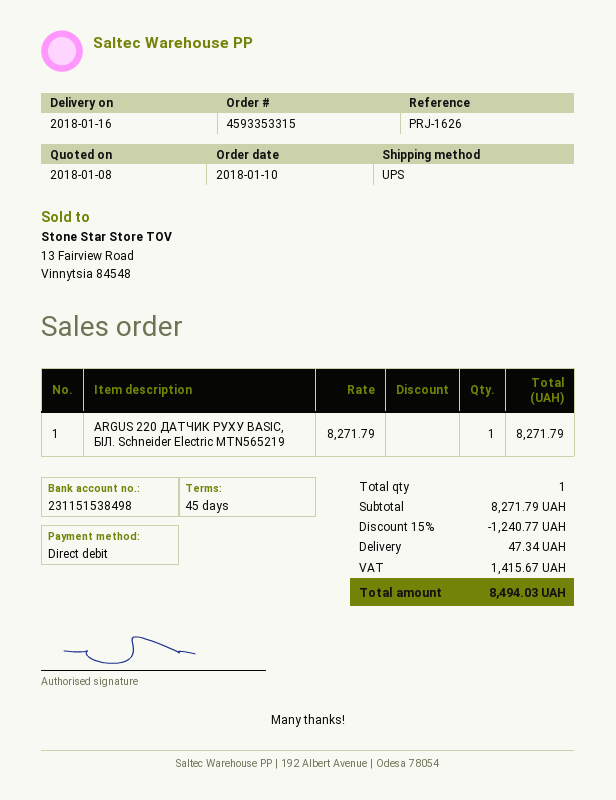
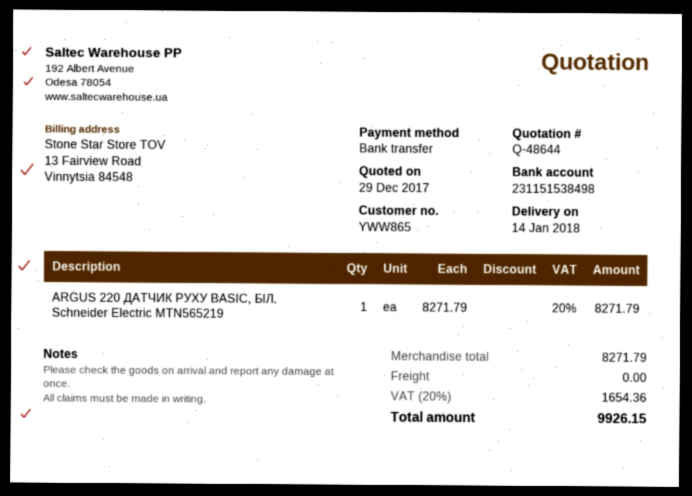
quote date: 2018-01-08 -> 2017-12-29
delivery date: 2018-01-16 -> 2018-01-14
payment method: direct debit -> bank transfer
discount: 15% = 1240.77 -> none
shipping: 47.34 -> 0.00
tax: 1415.67 -> 1654.36
total: 8494.03 -> 9926.15

